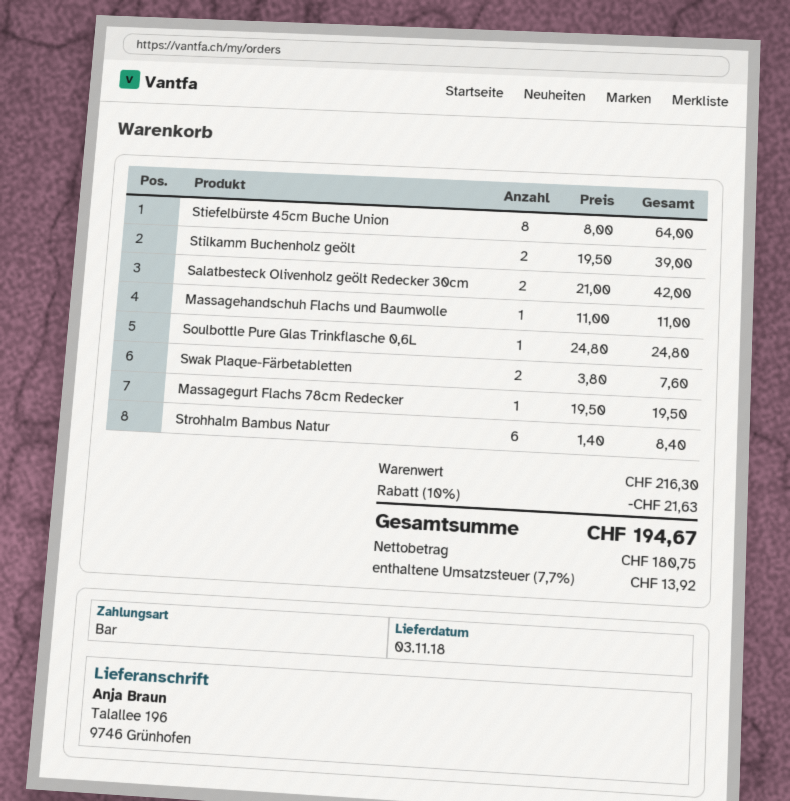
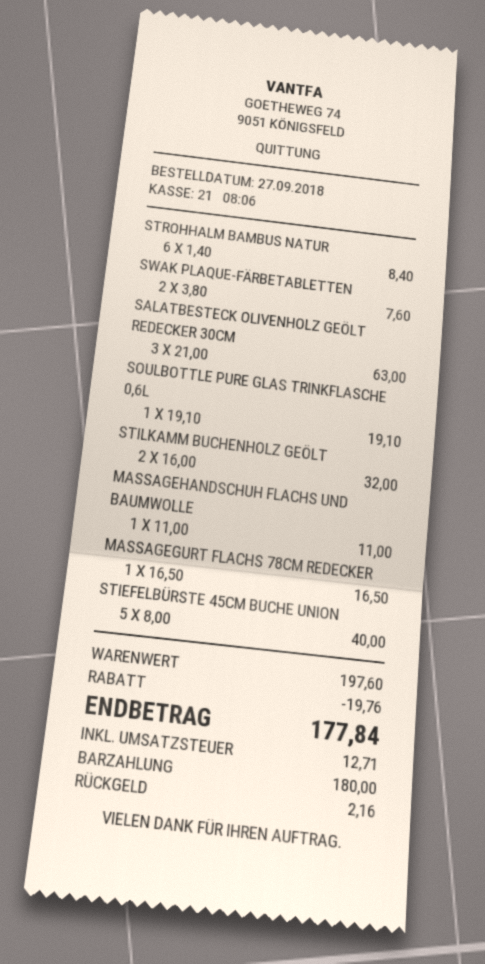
Stiefelbürste 45cm Buche Union: 8 x 8.00 = 64.00 -> 5 x 8.00 = 40.00
Stilkamm Buchenholz geölt: 2 x 19.50 = 39.00 -> 2 x 16.00 = 32.00
Salatbesteck Olivenholz geölt Redecker 30cm: 2 x 21.00 = 42.00 -> 3 x 21.00 = 63.00
Soulbottle Pure Glas Trinkflasche 0,6L: 1 x 24.80 = 24.80 -> 1 x 19.10 = 19.10
Massagegurt Flachs 78cm Redecker: 1 x 19.50 = 19.50 -> 1 x 16.50 = 16.50
subtotal: 216.30 -> 197.60
discount: 21.63 -> 19.76
tax: 13.92 -> 12.71
total: 194.67 -> 177.84

